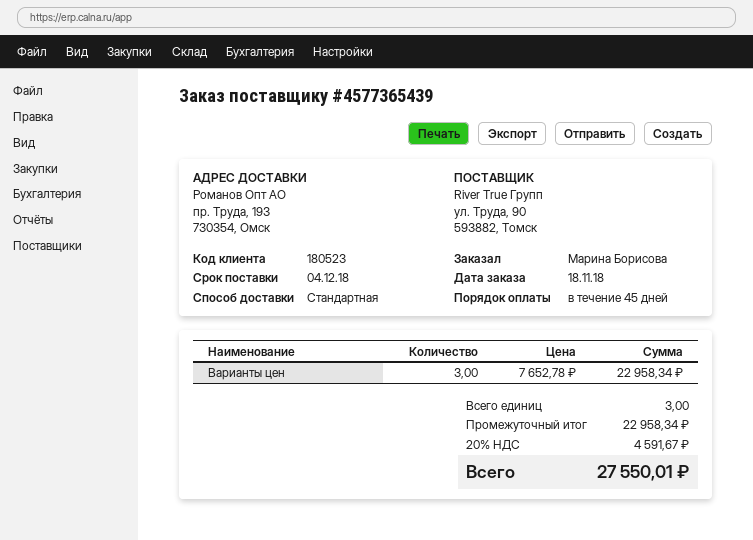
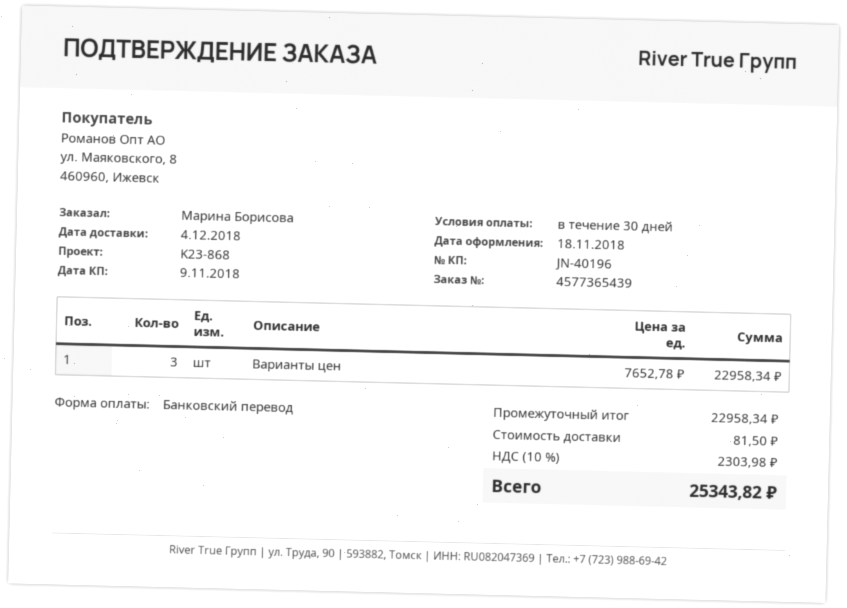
payment terms: 45 days -> 30 days
shipping: none -> 81.50
tax: 20% = 4591.67 -> 10% = 2303.98
total: 27550.01 -> 25343.82

